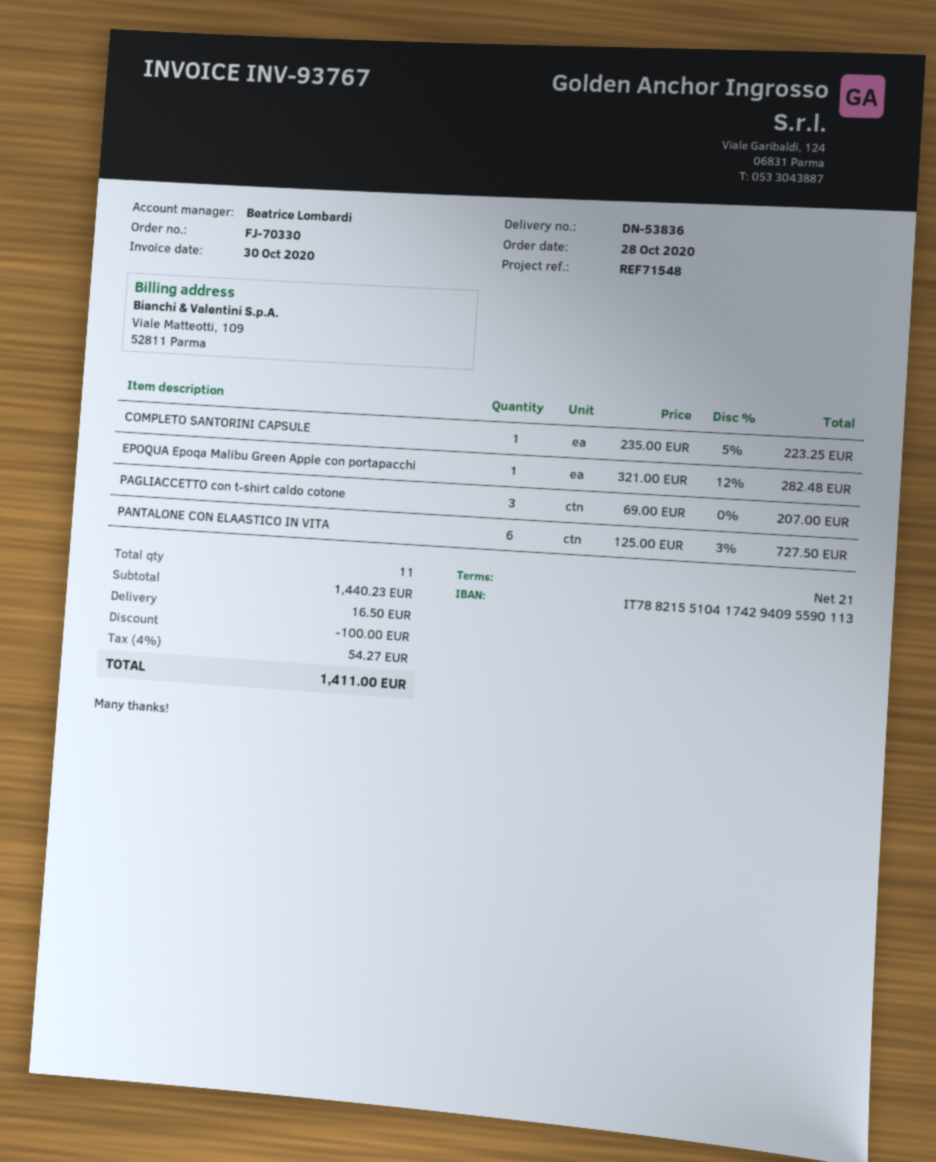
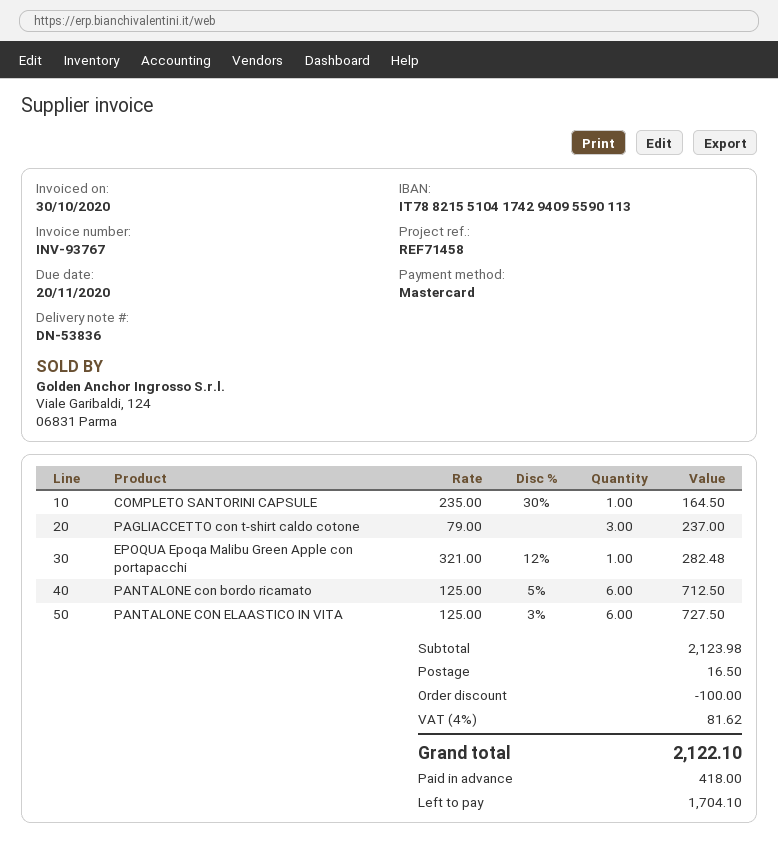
reference: REF71548 -> REF71458
COMPLETO SANTORINI CAPSULE: 1 x 235.00 - 5% = 223.25 -> 1 x 235.00 - 30% = 164.50
PAGLIACCETTO con t-shirt caldo cotone: 3 x 69.00 = 207.00 -> 3 x 79.00 = 237.00
PANTALONE con bordo ricamato: none -> 6 x 125.00 - 5% = 712.50
subtotal: 1440.23 -> 2123.98
tax: 4% = 54.27 -> 4% = 81.62
total: 1411.00 -> 2122.10

